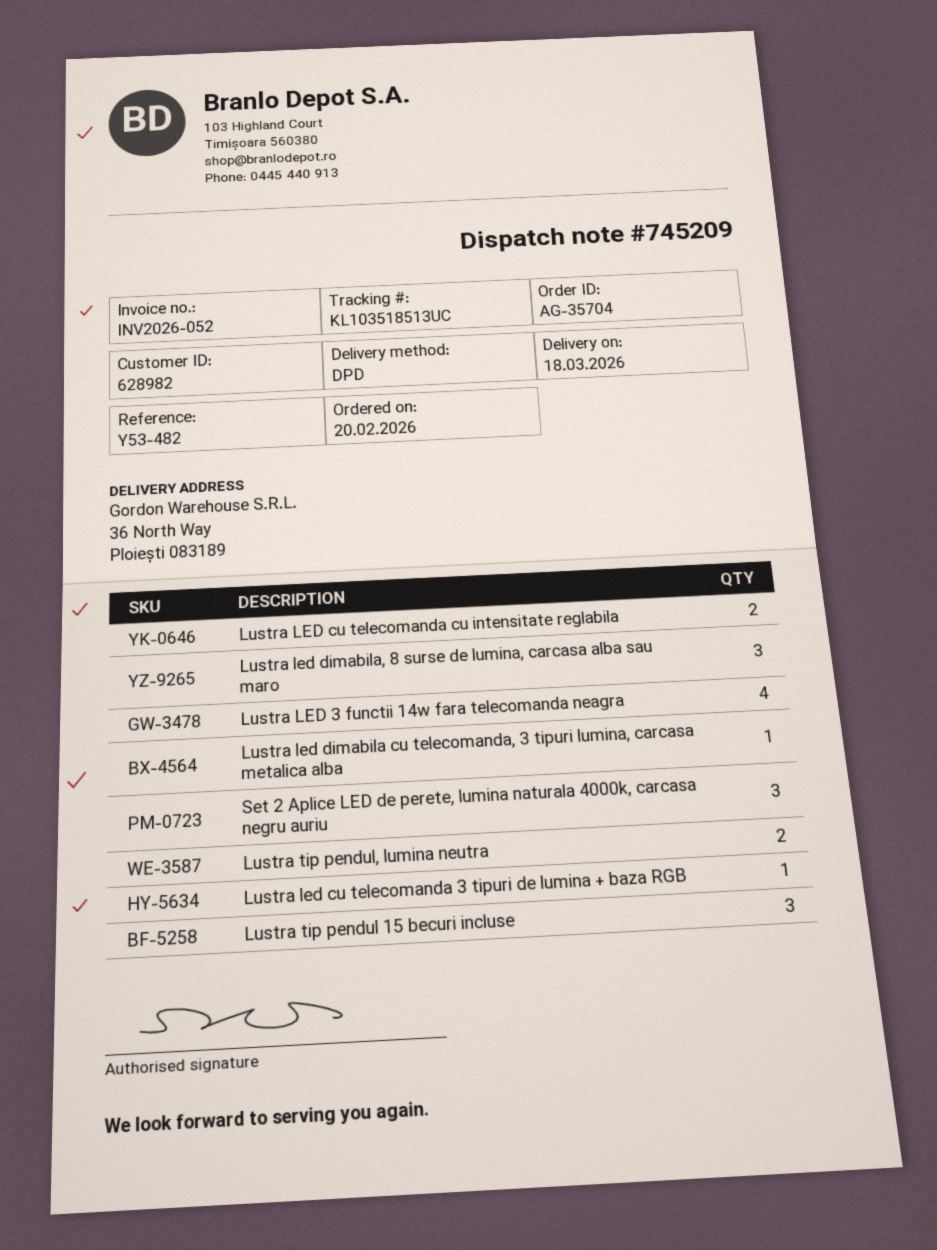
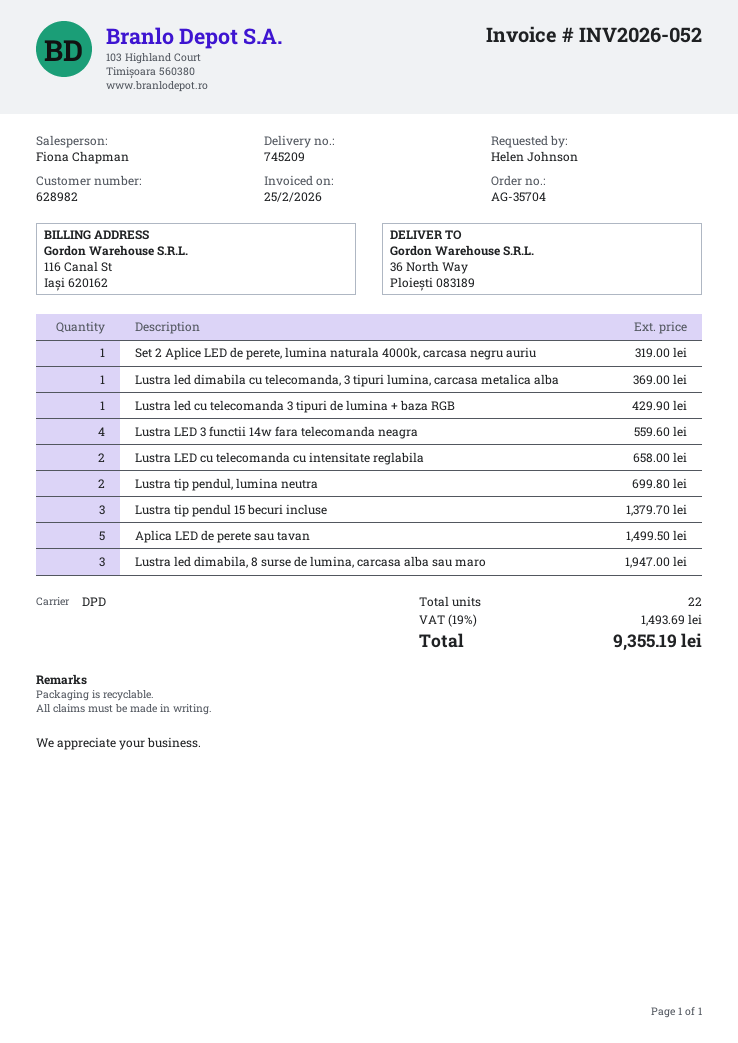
Set 2 Aplice LED de perete, lumina naturala 4000k, carcasa negru auriu: 3 -> 1
Aplica LED de perete sau tavan: none -> 5

